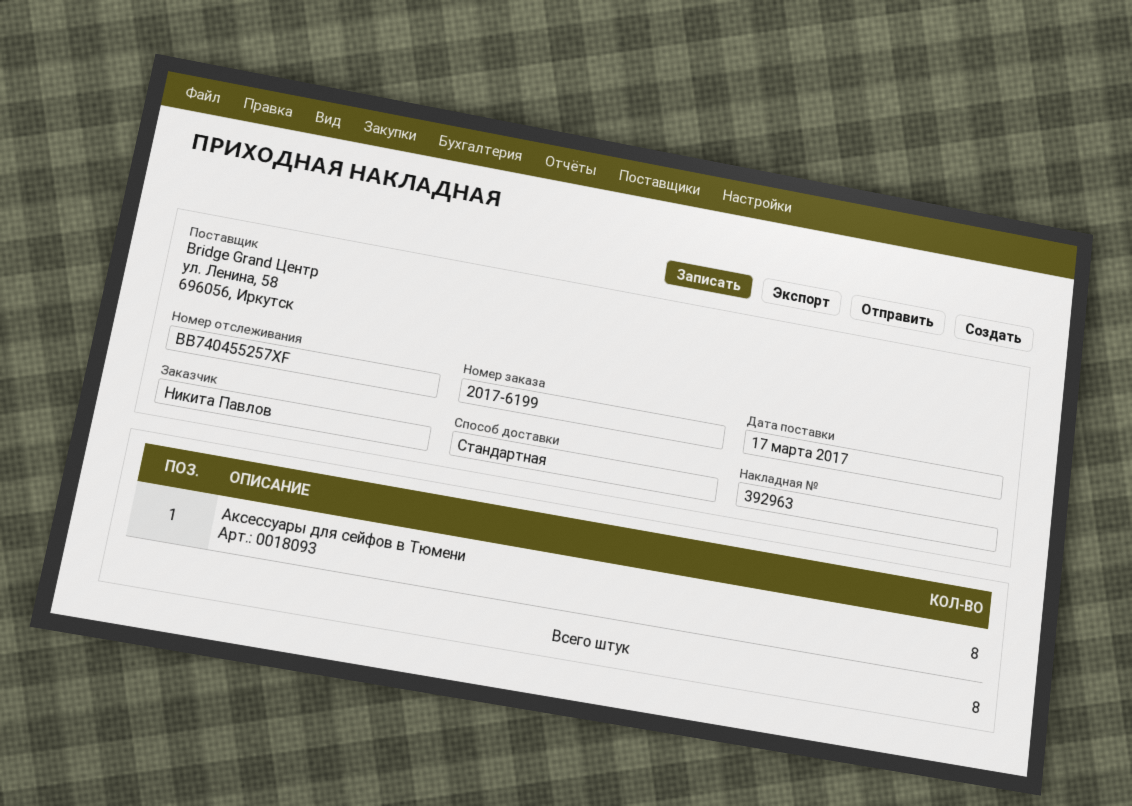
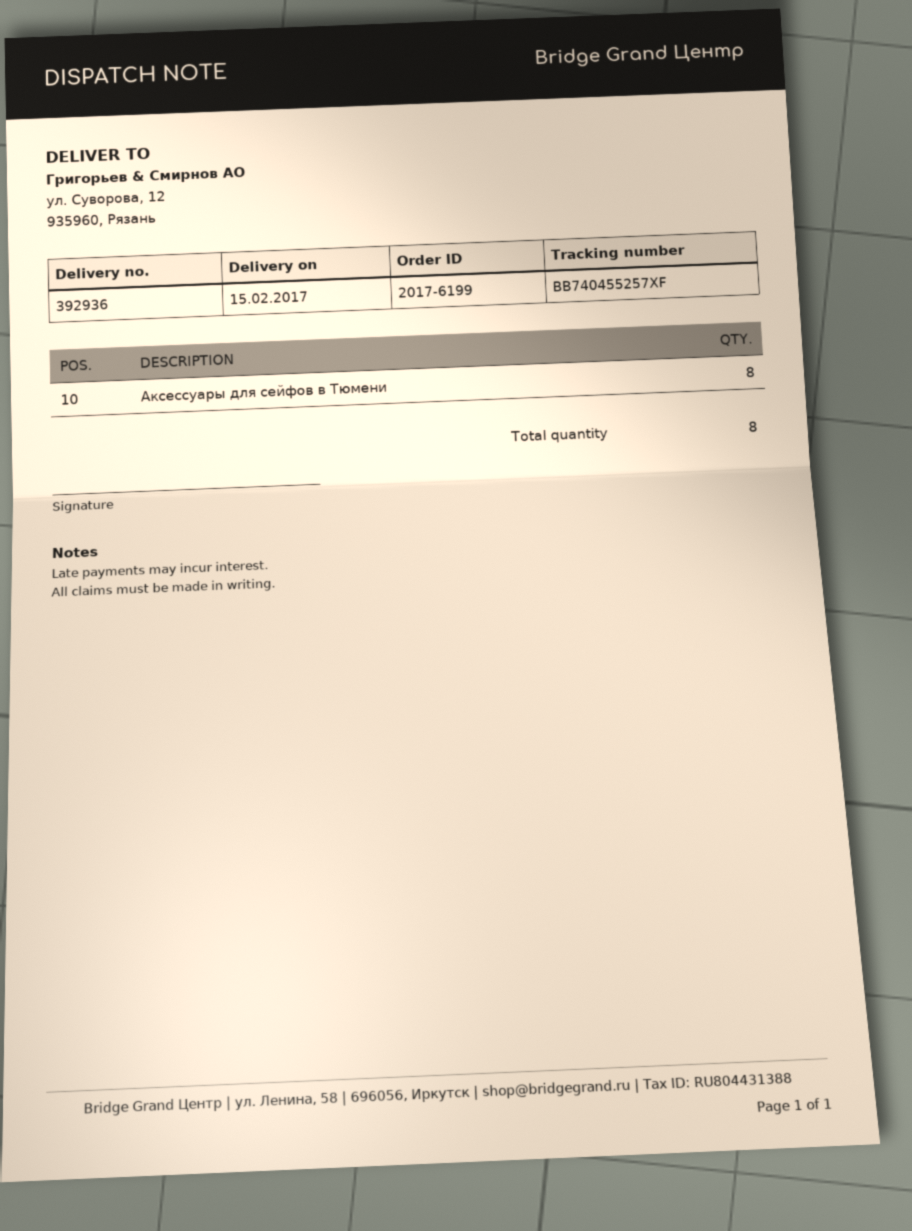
delivery note number: 392963 -> 392936
delivery date: 2017-03-17 -> 2017-02-15

